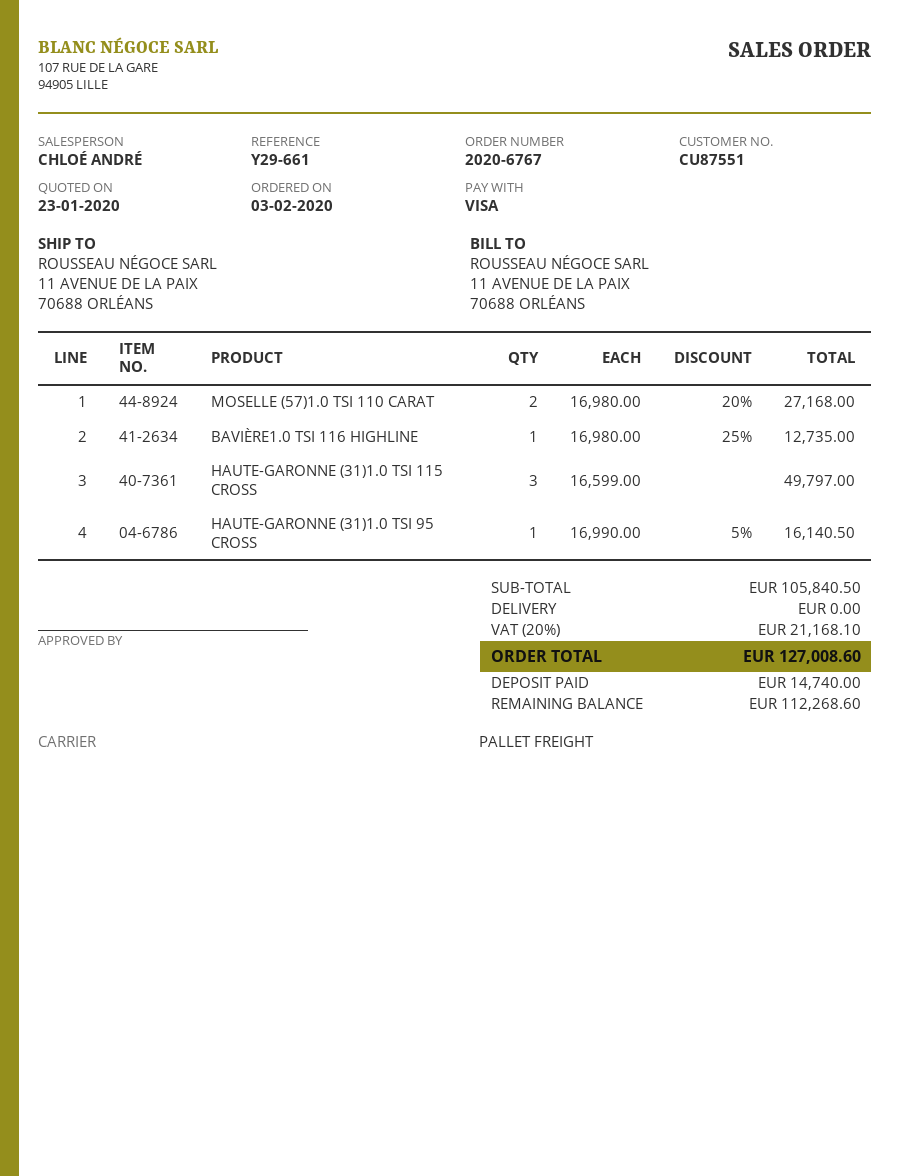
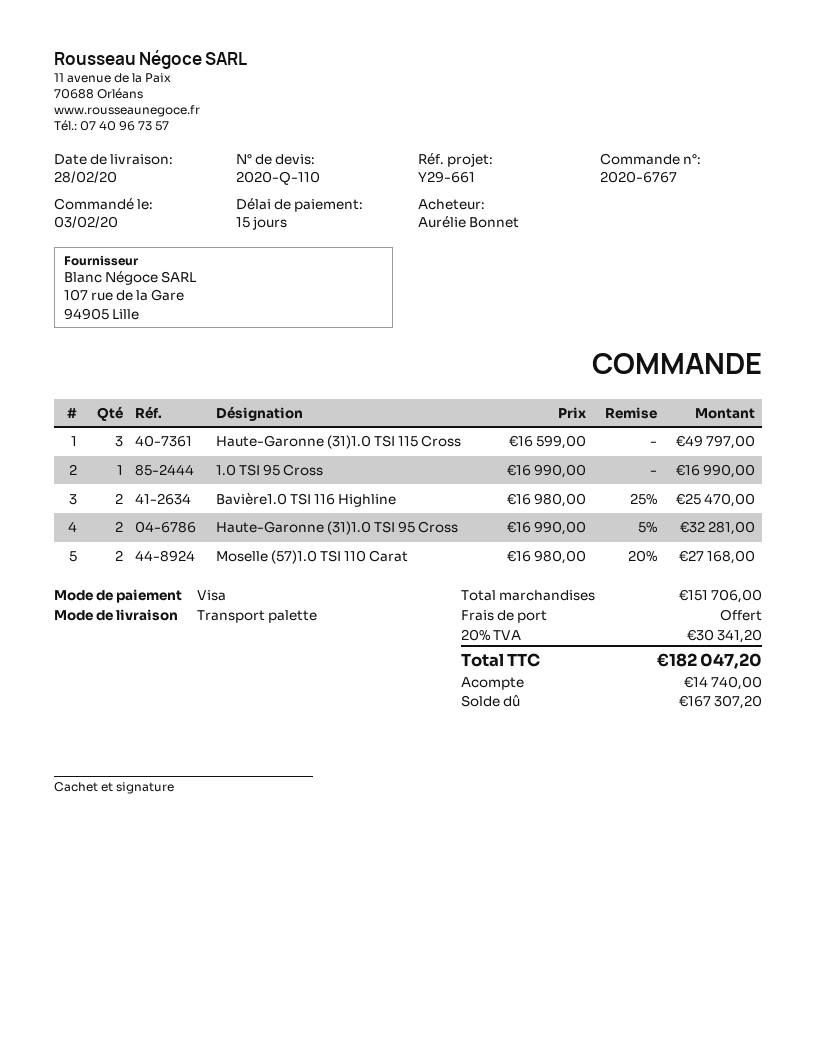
BAVIÈRE1.0 TSI 116 HIGHLINE: 1 x 16980.00 - 25% = 12735.00 -> 2 x 16980.00 - 25% = 25470.00
HAUTE-GARONNE (31)1.0 TSI 95 CROSS: 1 x 16990.00 - 5% = 16140.50 -> 2 x 16990.00 - 5% = 32281.00
1.0 TSI 95 Cross: none -> 1 x 16990.00 = 16990.00
subtotal: 105840.50 -> 151706.00
tax: 20% = 21168.10 -> 20% = 30341.20
total: 127008.60 -> 182047.20
balance: 112268.60 -> 167307.20

